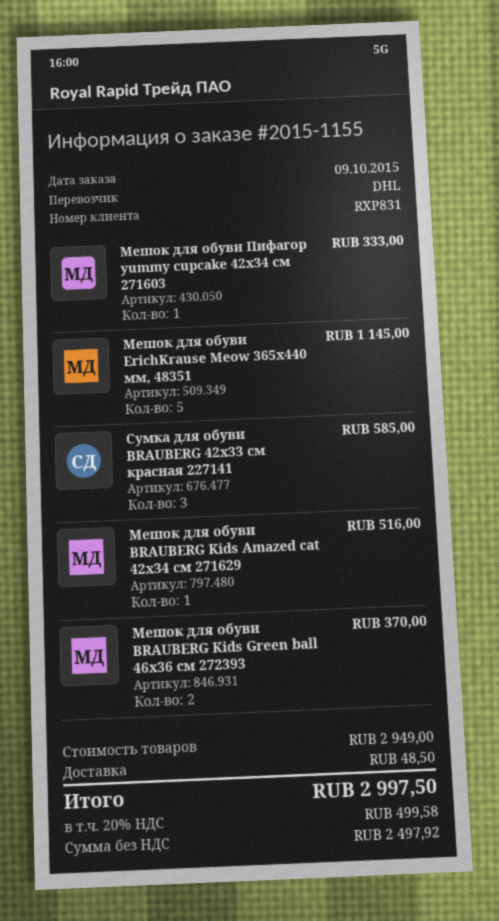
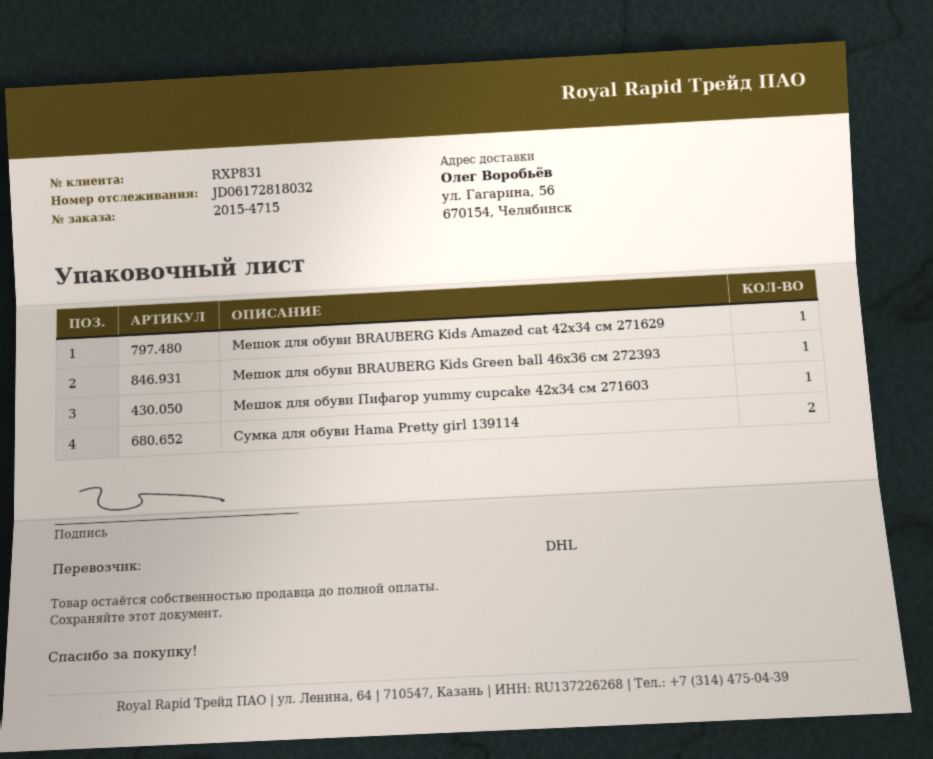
order number: 2015-1155 -> 2015-4715
Мешок для обуви ErichKrause Meow 365x440 мм, 48351: 5 -> none
Сумка для обуви BRAUBERG 42x33 см красная 227141: 3 -> none
Мешок для обуви BRAUBERG Kids Green ball 46x36 см 272393: 2 -> 1
Сумка для обуви Hama Pretty girl 139114: none -> 2

